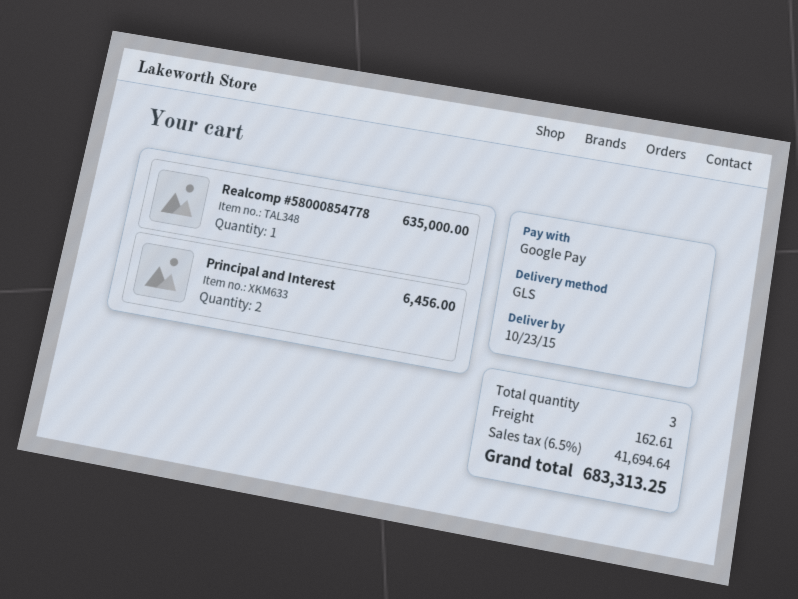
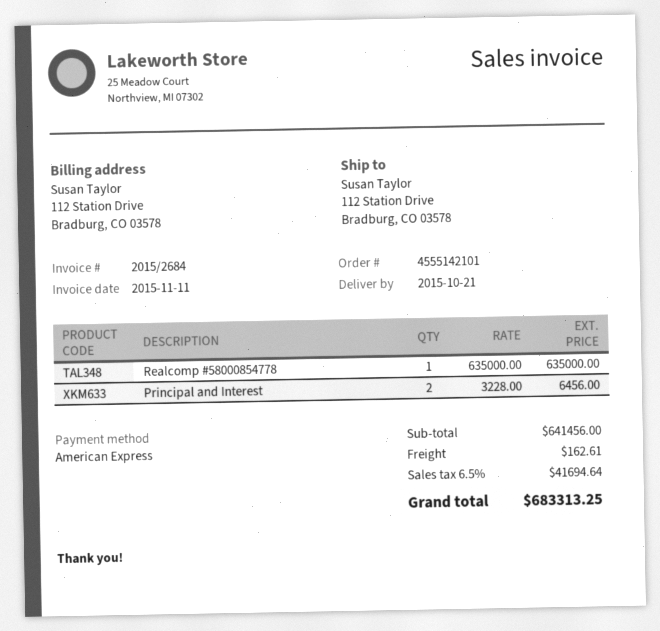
delivery date: 2015-10-23 -> 2015-10-21
payment method: Google Pay -> American Express

